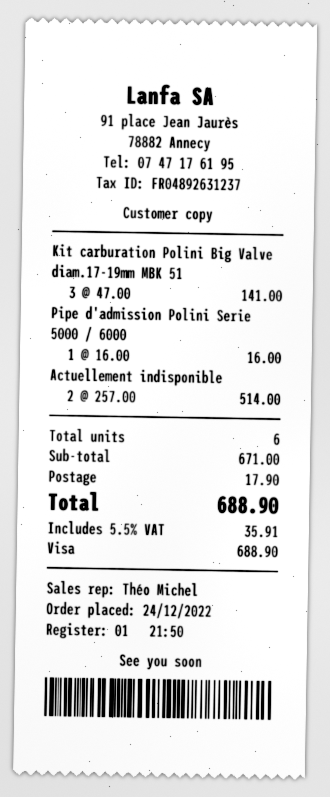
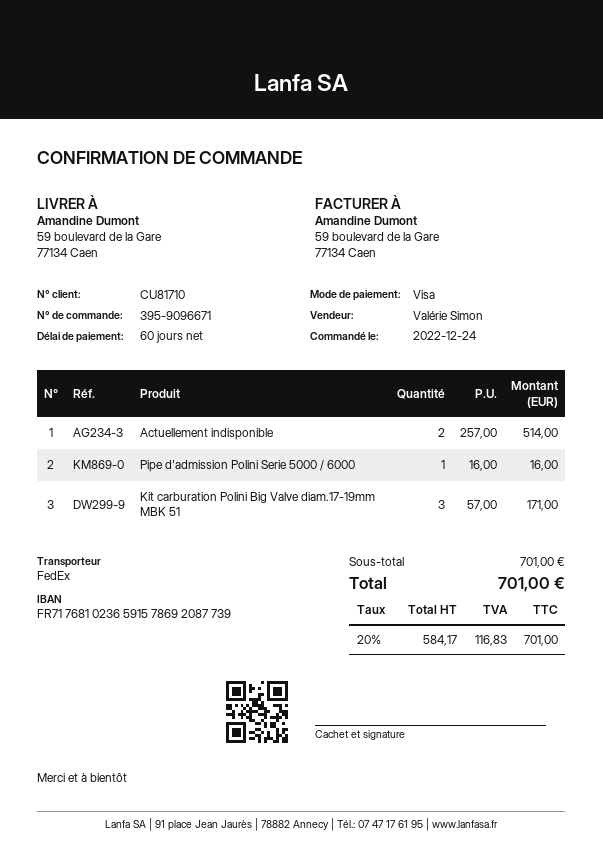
sales rep: Théo Michel -> Valérie Simon
Kit carburation Polini Big Valve diam.17-19mm MBK 51: 3 x 47.00 = 141.00 -> 3 x 57.00 = 171.00
subtotal: 671.00 -> 701.00
shipping: 17.90 -> none
tax: 5.5% = 35.91 -> 20% = 116.83
total: 688.90 -> 701.00

